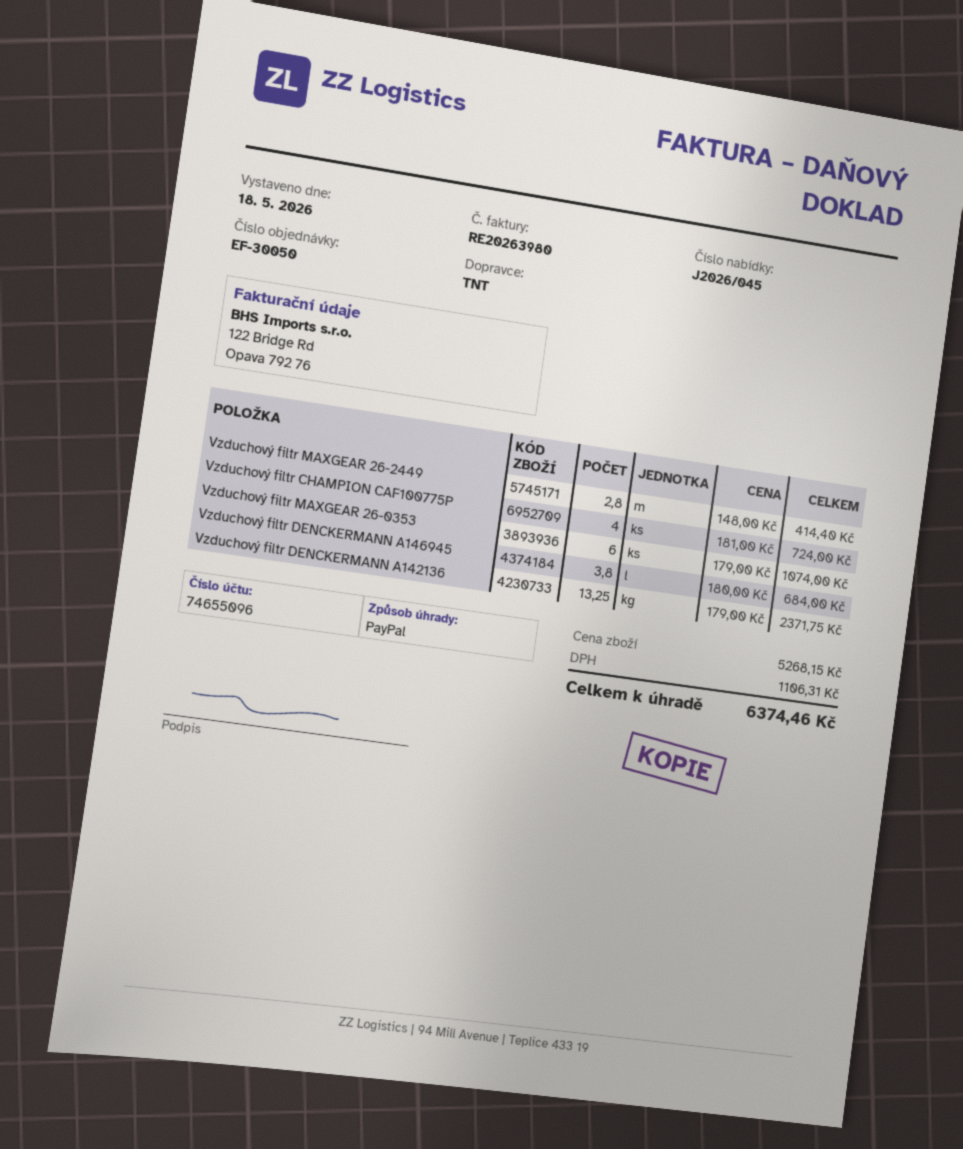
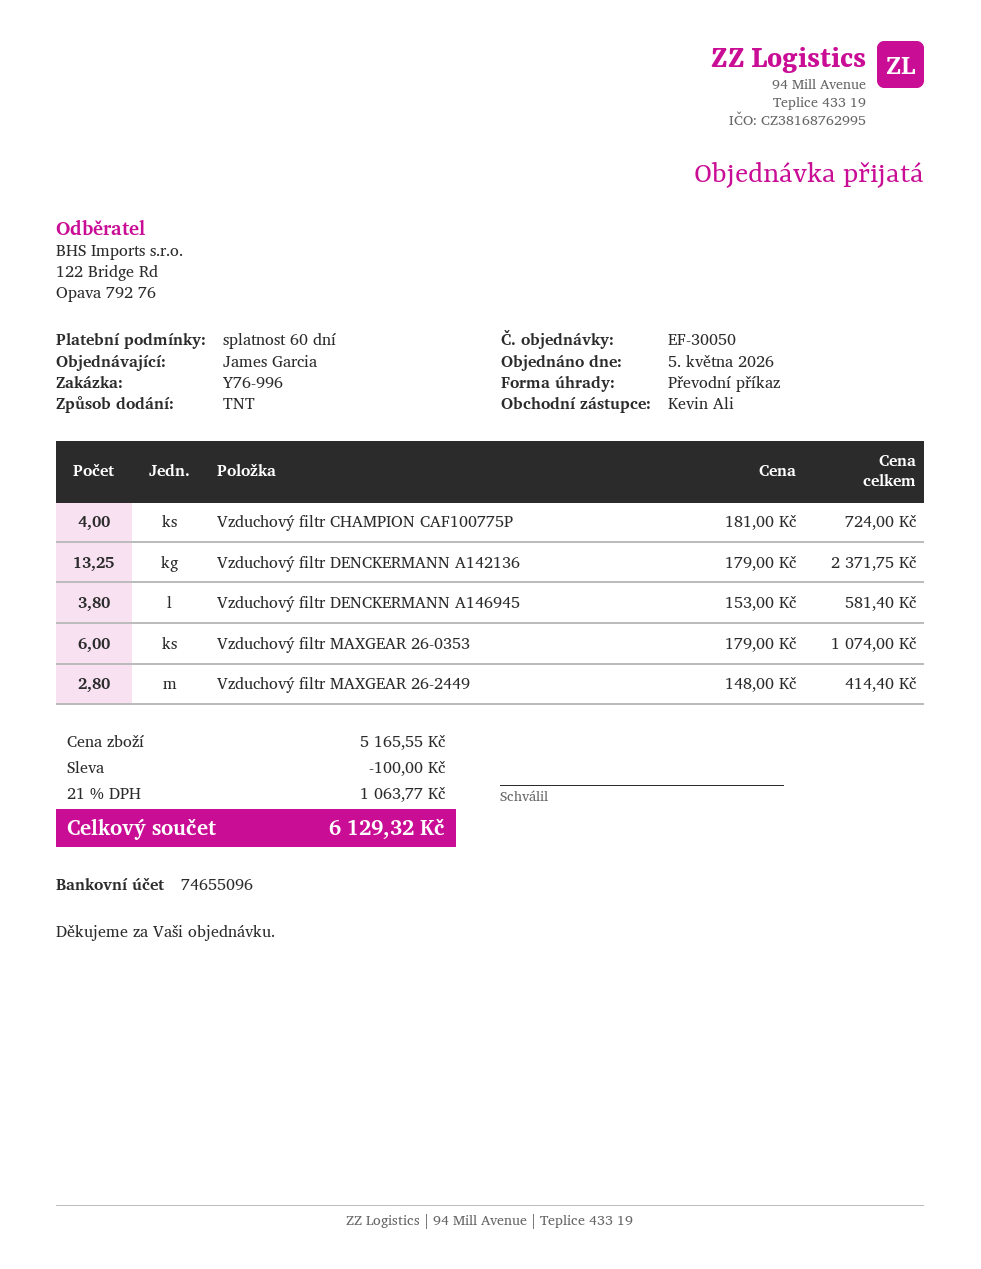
payment method: PayPal -> bank transfer
Vzduchový filtr DENCKERMANN A146945: 3.8 x 180.00 = 684.00 -> 3.8 x 153.00 = 581.40
subtotal: 5268.15 -> 5165.55
discount: none -> 100.00
tax: 1106.31 -> 1063.77
total: 6374.46 -> 6129.32

